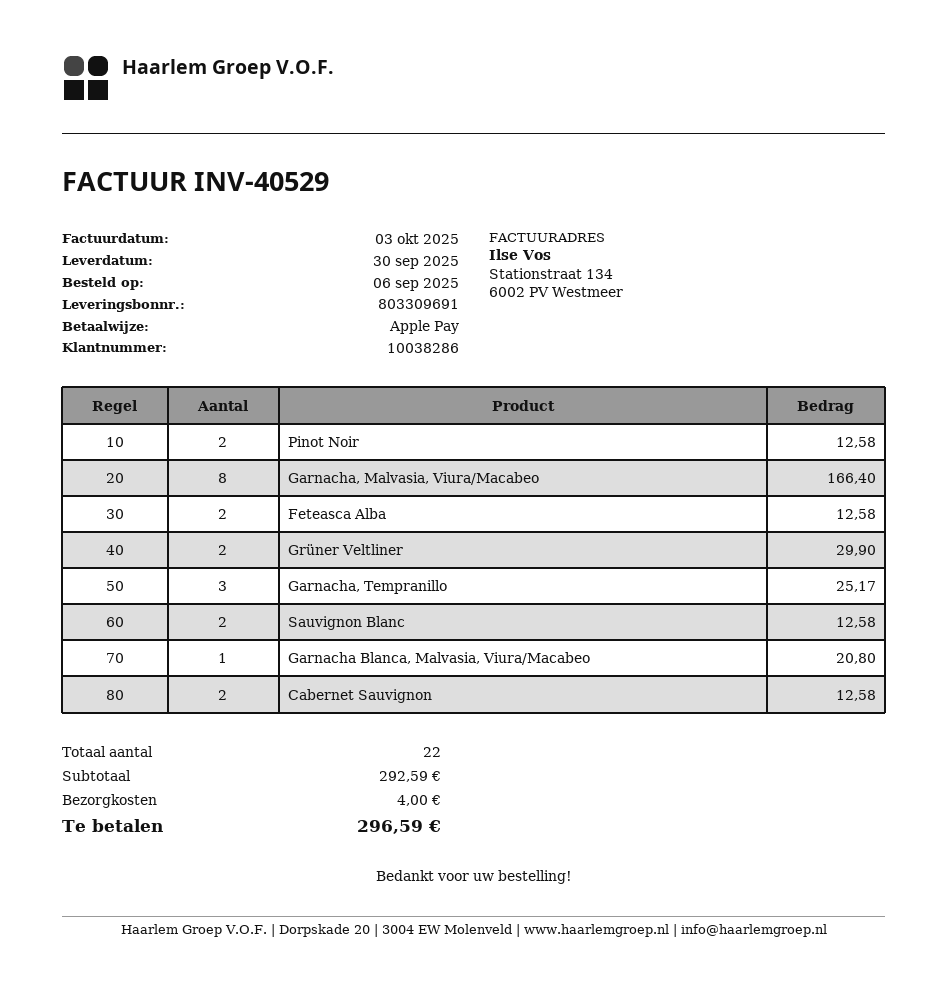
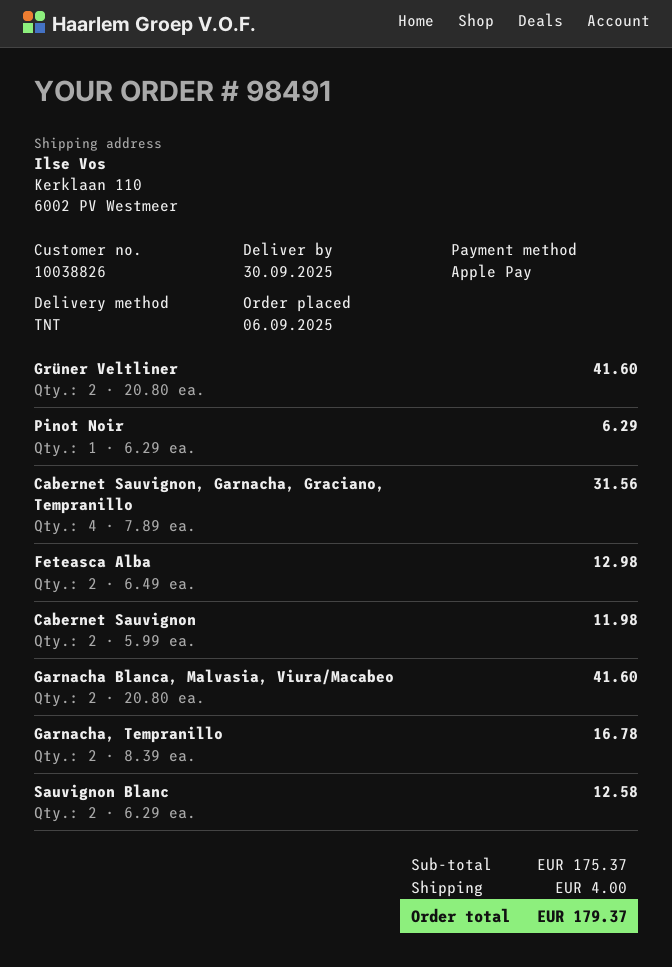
customer number: 10038286 -> 10038826
Pinot Noir: 2 for 12.58 -> 1 for 6.29
Garnacha, Malvasia, Viura/Macabeo: 8 for 166.40 -> none
Feteasca Alba: 2 for 12.58 -> 2 for 12.98
Grüner Veltliner: 2 for 29.90 -> 2 for 41.60
Garnacha, Tempranillo: 3 for 25.17 -> 2 for 16.78
Garnacha Blanca, Malvasia, Viura/Macabeo: 1 for 20.80 -> 2 for 41.60
Cabernet Sauvignon: 2 for 12.58 -> 2 for 11.98
Cabernet Sauvignon, Garnacha, Graciano, Tempranillo: none -> 4 for 31.56
subtotal: 292.59 -> 175.37
total: 296.59 -> 179.37

